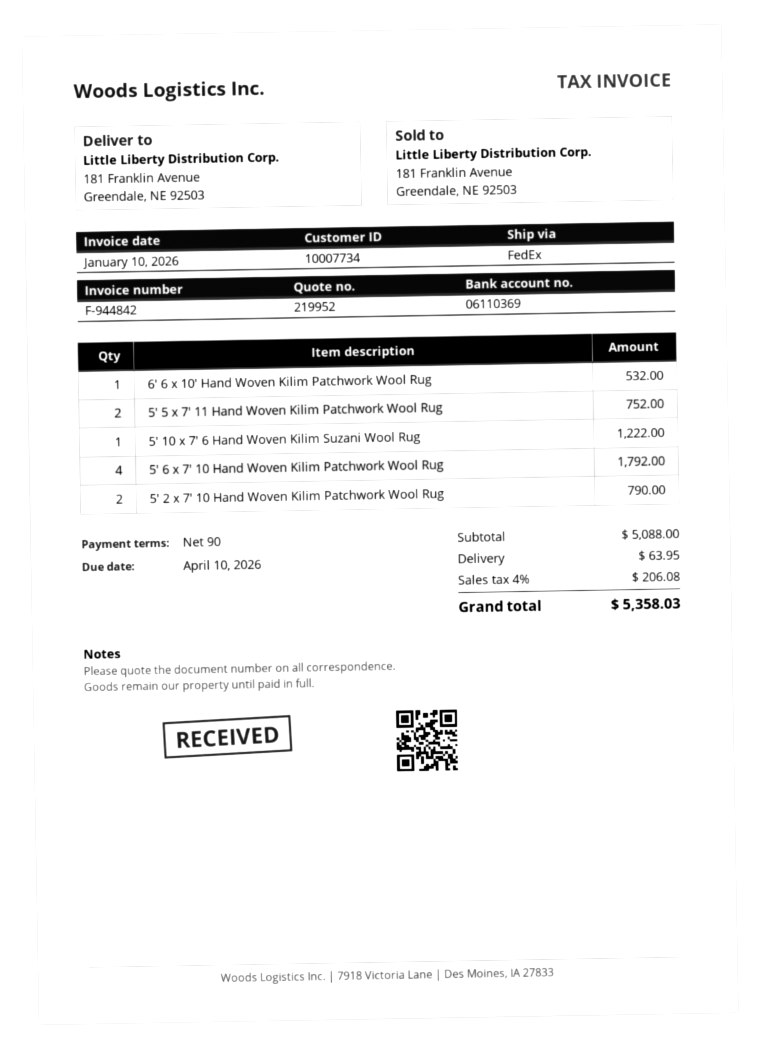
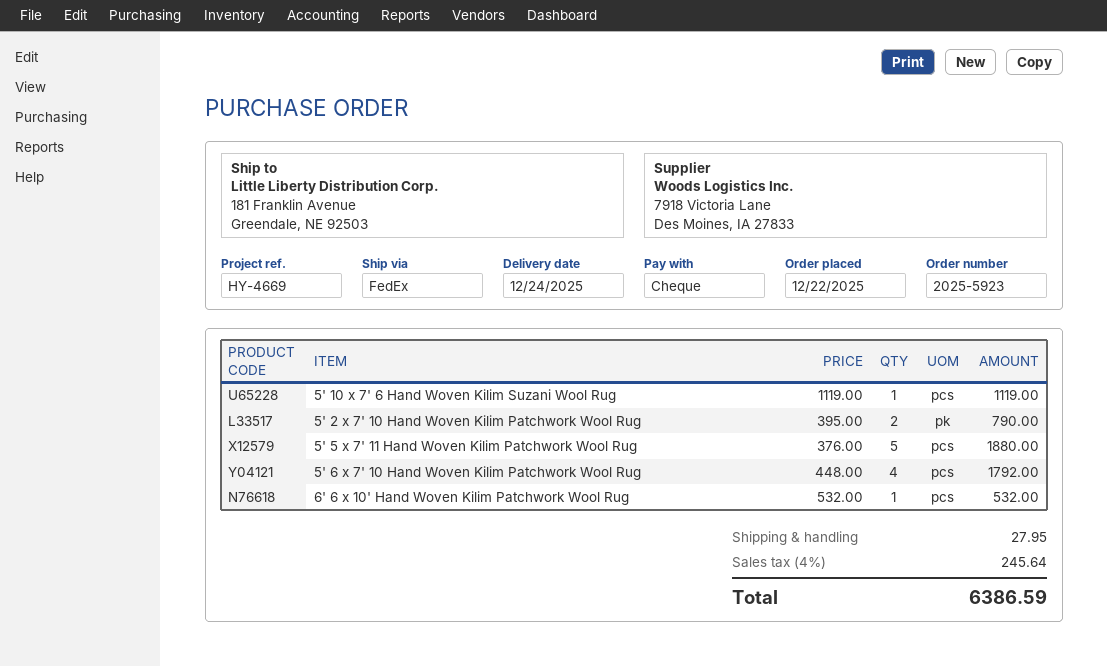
5' 5 x 7' 11 Hand Woven Kilim Patchwork Wool Rug: 2 for 752.00 -> 5 for 1880.00
5' 10 x 7' 6 Hand Woven Kilim Suzani Wool Rug: 1 for 1222.00 -> 1 for 1119.00
shipping: 63.95 -> 27.95
tax: 4% = 206.08 -> 4% = 245.64
total: 5358.03 -> 6386.59

